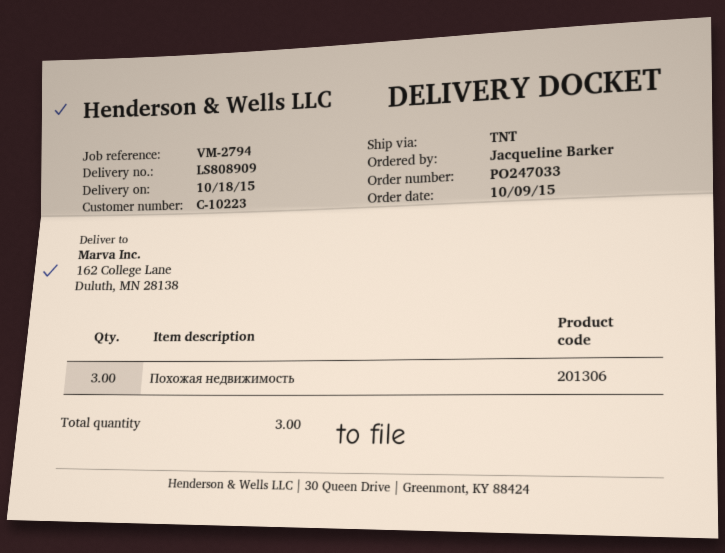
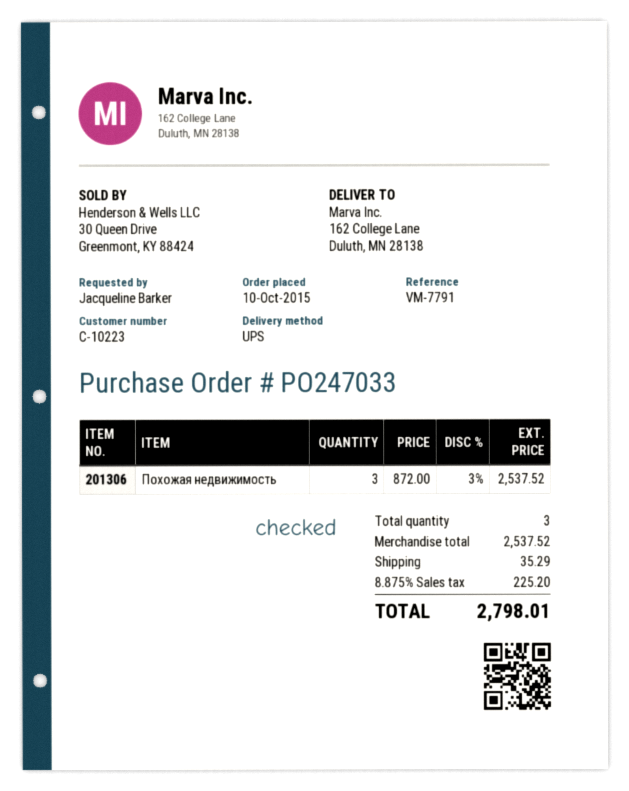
order date: 2015-10-09 -> 2015-10-10
reference: VM-2794 -> VM-7791
shipping method: TNT -> UPS

